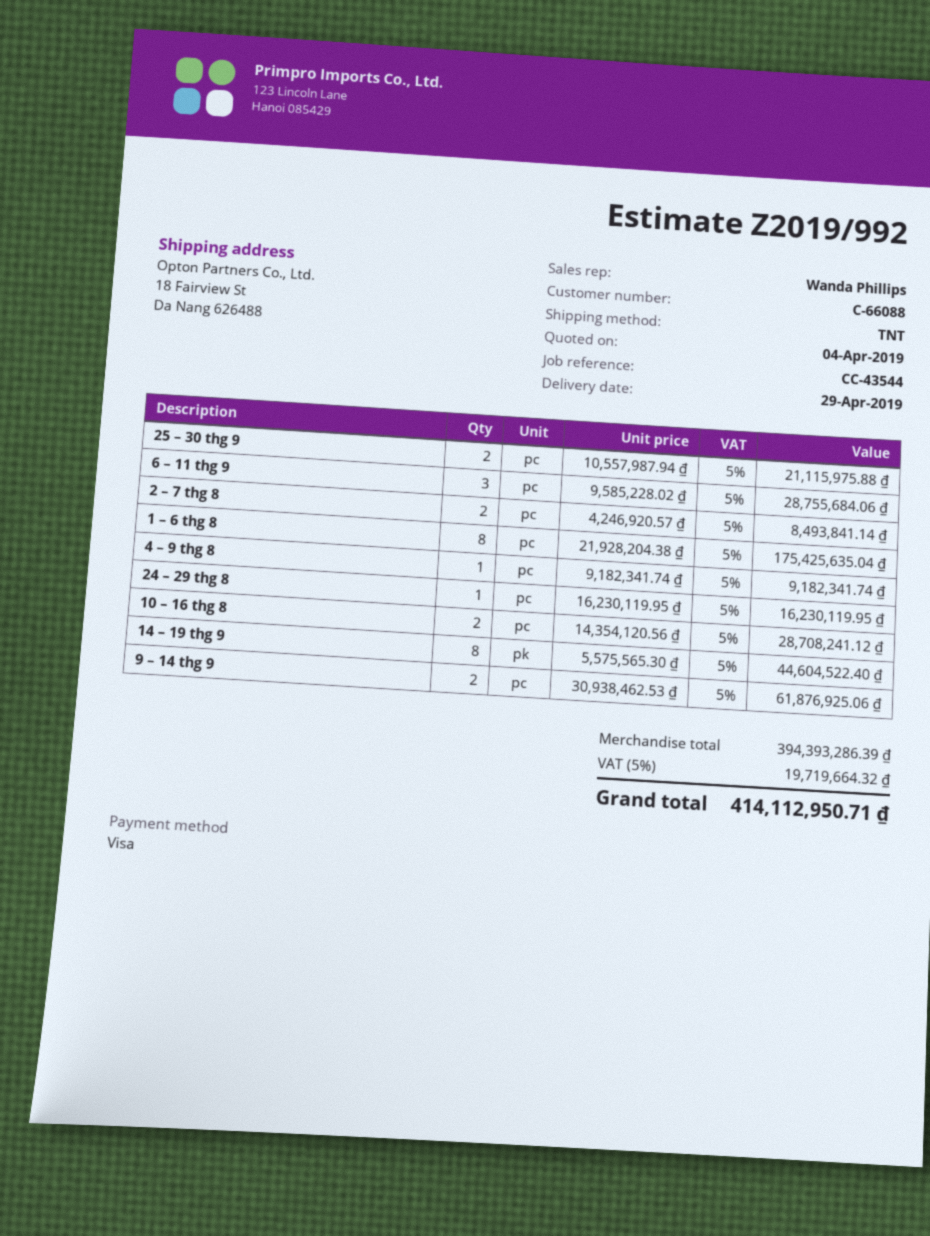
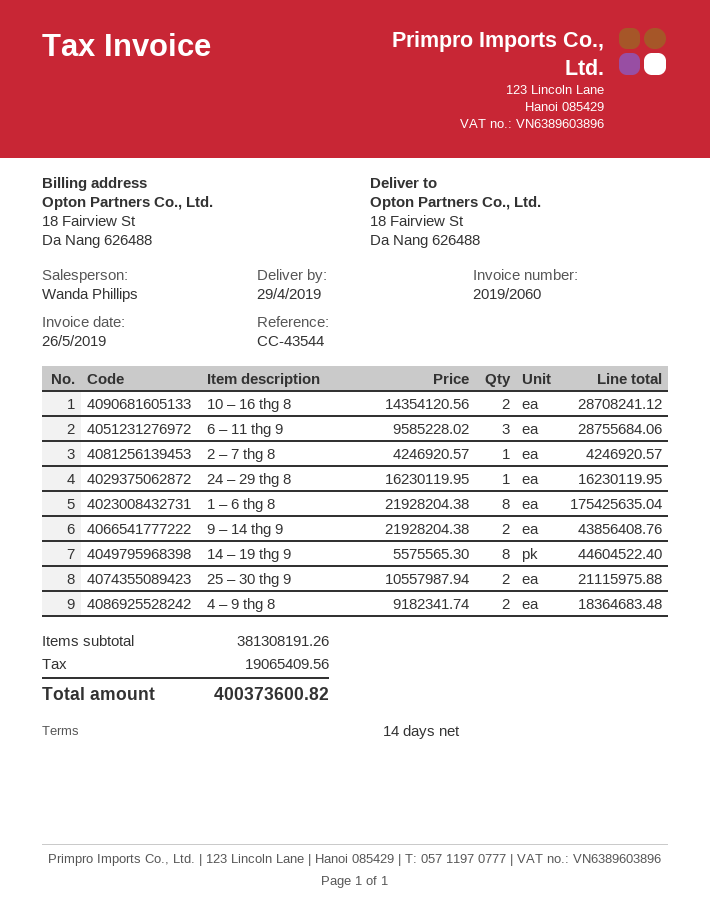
2 – 7 thg 8: 2 x 4246920.57 = 8493841.14 -> 1 x 4246920.57 = 4246920.57
4 – 9 thg 8: 1 x 9182341.74 = 9182341.74 -> 2 x 9182341.74 = 18364683.48
9 – 14 thg 9: 2 x 30938462.53 = 61876925.06 -> 2 x 21928204.38 = 43856408.76
subtotal: 394393286.39 -> 381308191.26
tax: 19719664.32 -> 19065409.56
total: 414112950.71 -> 400373600.82

